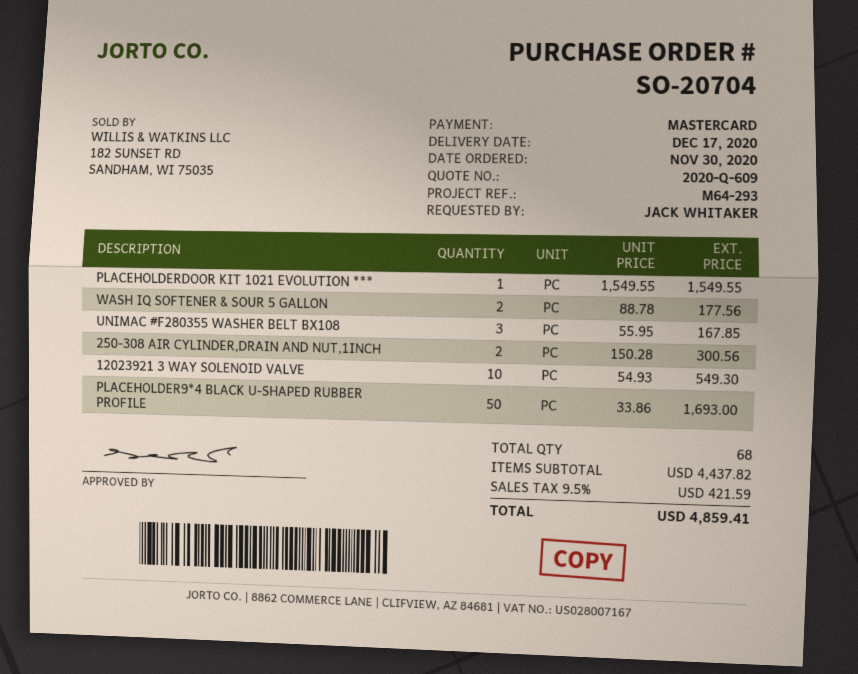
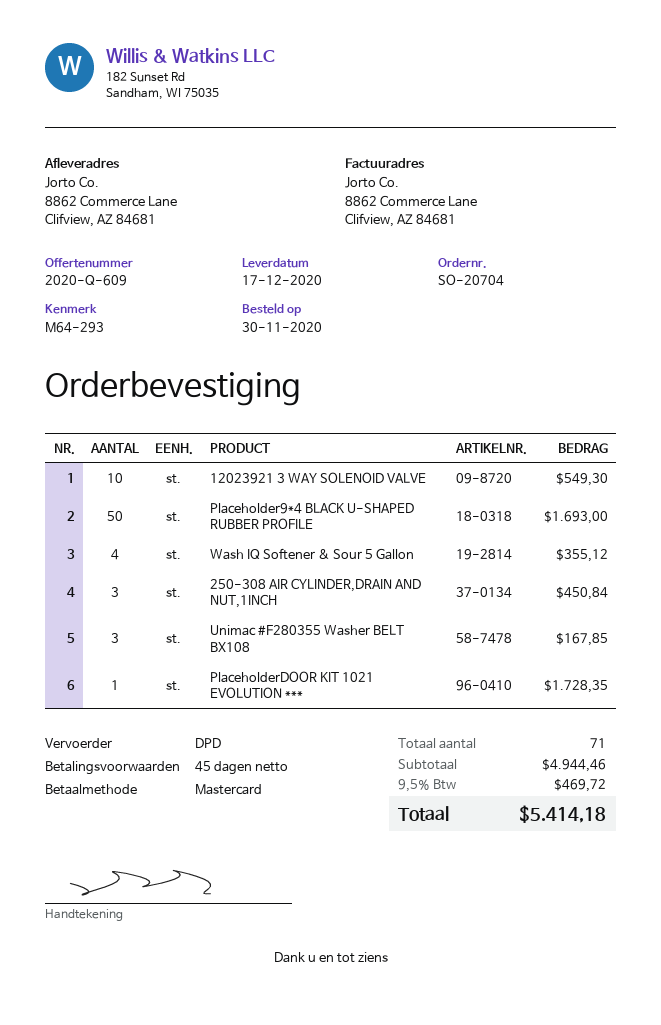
PLACEHOLDERDOOR KIT 1021 EVOLUTION ***: 1 for 1549.55 -> 1 for 1728.35
WASH IQ SOFTENER & SOUR 5 GALLON: 2 for 177.56 -> 4 for 355.12
250-308 AIR CYLINDER,DRAIN AND NUT,1INCH: 2 for 300.56 -> 3 for 450.84
total quantity: 68 -> 71
subtotal: 4437.82 -> 4944.46
tax: 9.5% = 421.59 -> 9.5% = 469.72
total: 4859.41 -> 5414.18

